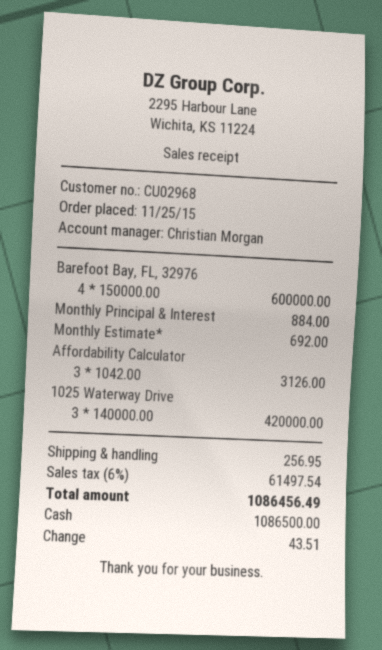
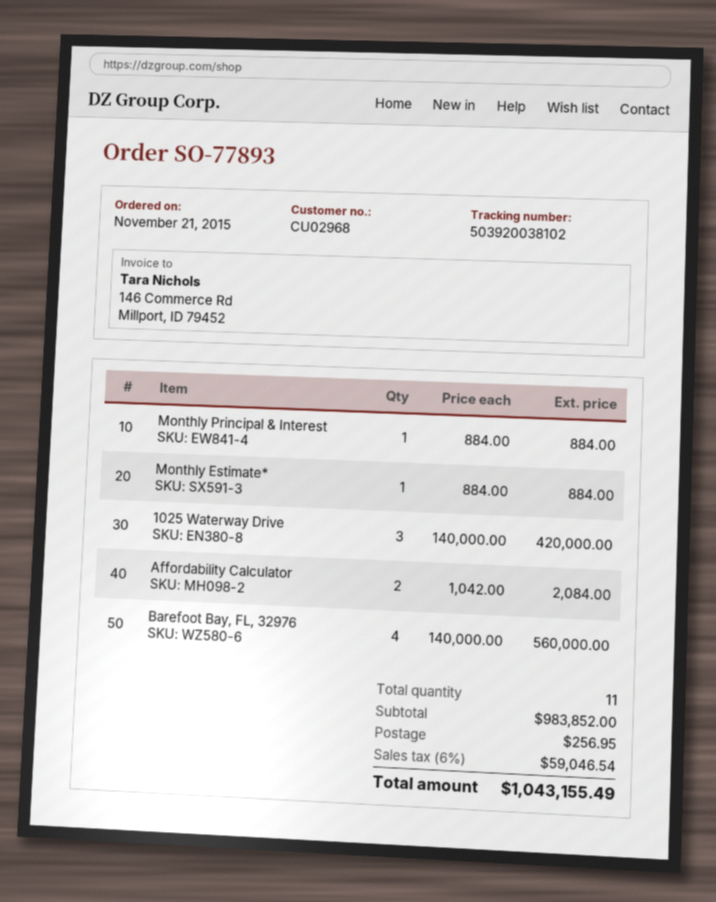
order date: 2015-11-25 -> 2015-11-21
Barefoot Bay, FL, 32976: 4 x 150000.00 = 600000.00 -> 4 x 140000.00 = 560000.00
Monthly Estimate*: 1 x 692.00 = 692.00 -> 1 x 884.00 = 884.00
Affordability Calculator: 3 x 1042.00 = 3126.00 -> 2 x 1042.00 = 2084.00
tax: 6% = 61497.54 -> 6% = 59046.54
total: 1086456.49 -> 1043155.49

